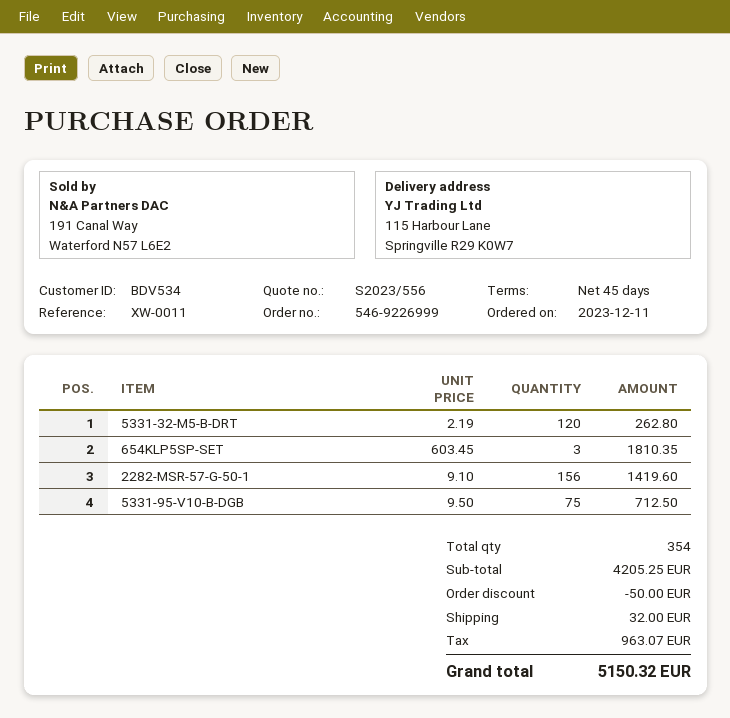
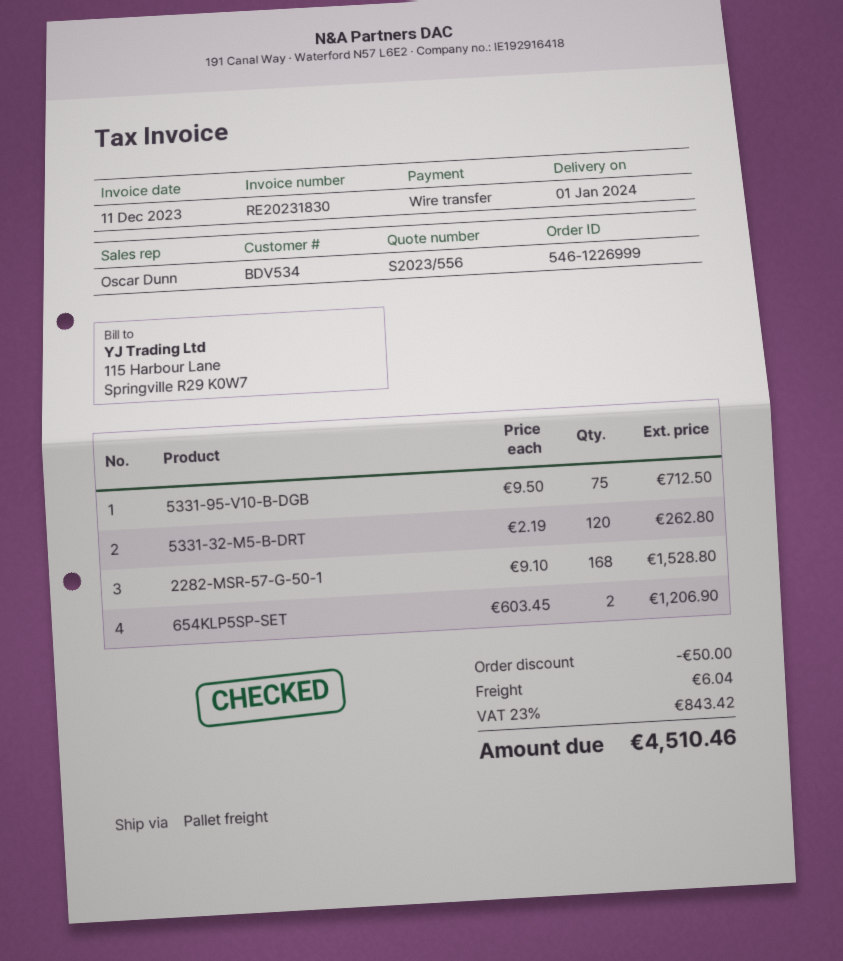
order number: 546-9226999 -> 546-1226999
654KLP5SP-SET: 3 x 603.45 = 1810.35 -> 2 x 603.45 = 1206.90
2282-MSR-57-G-50-1: 156 x 9.10 = 1419.60 -> 168 x 9.10 = 1528.80
shipping: 32.00 -> 6.04
tax: 963.07 -> 843.42
total: 5150.32 -> 4510.46

